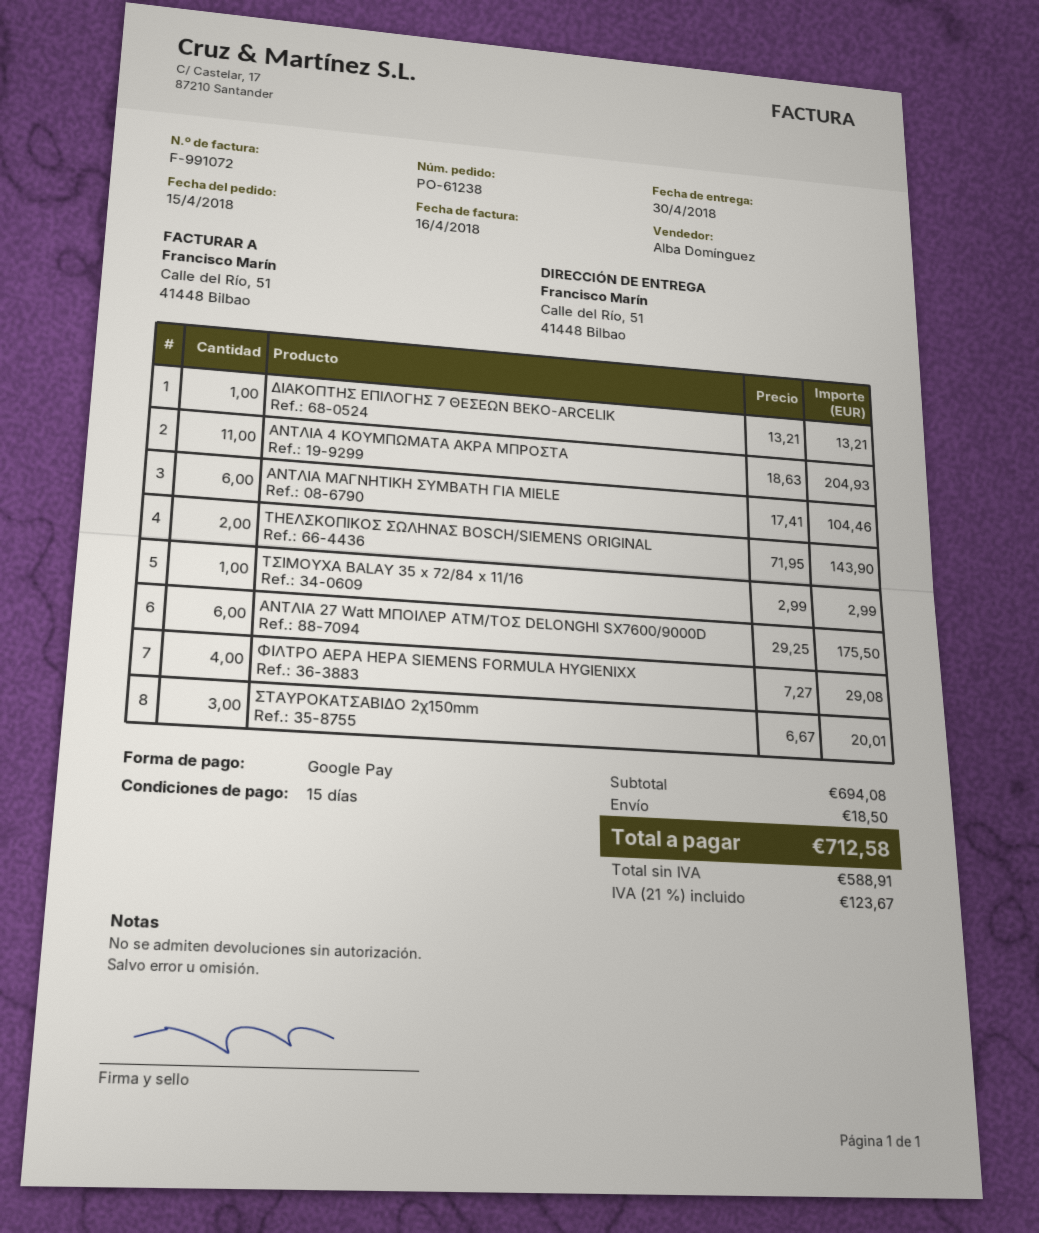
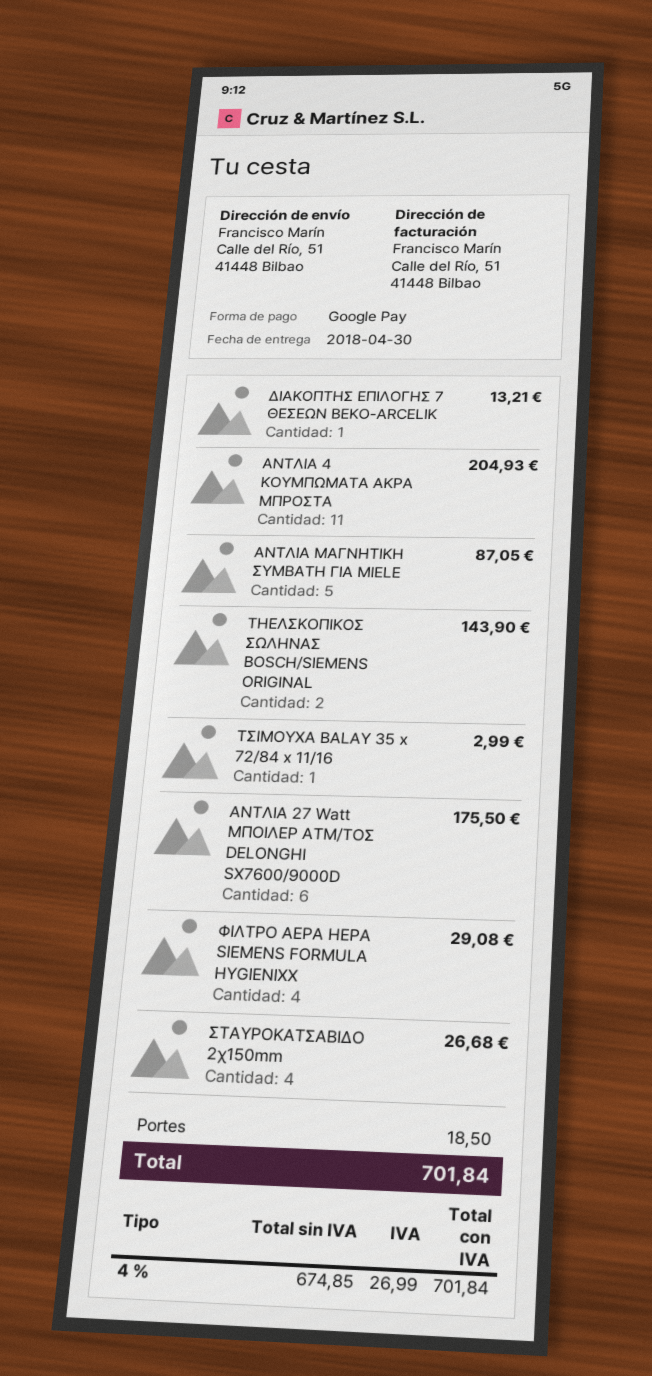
ΑΝΤΛΙΑ ΜΑΓΝΗΤΙΚΗ ΣΥΜΒΑΤΗ ΓΙΑ MIELE: 6 for 104.46 -> 5 for 87.05
ΣΤΑΥΡΟΚΑΤΣΑΒΙΔΟ 2χ150mm: 3 for 20.01 -> 4 for 26.68
net: 588.91 -> 674.85
tax: 21% = 123.67 -> 4% = 26.99
total: 712.58 -> 701.84

